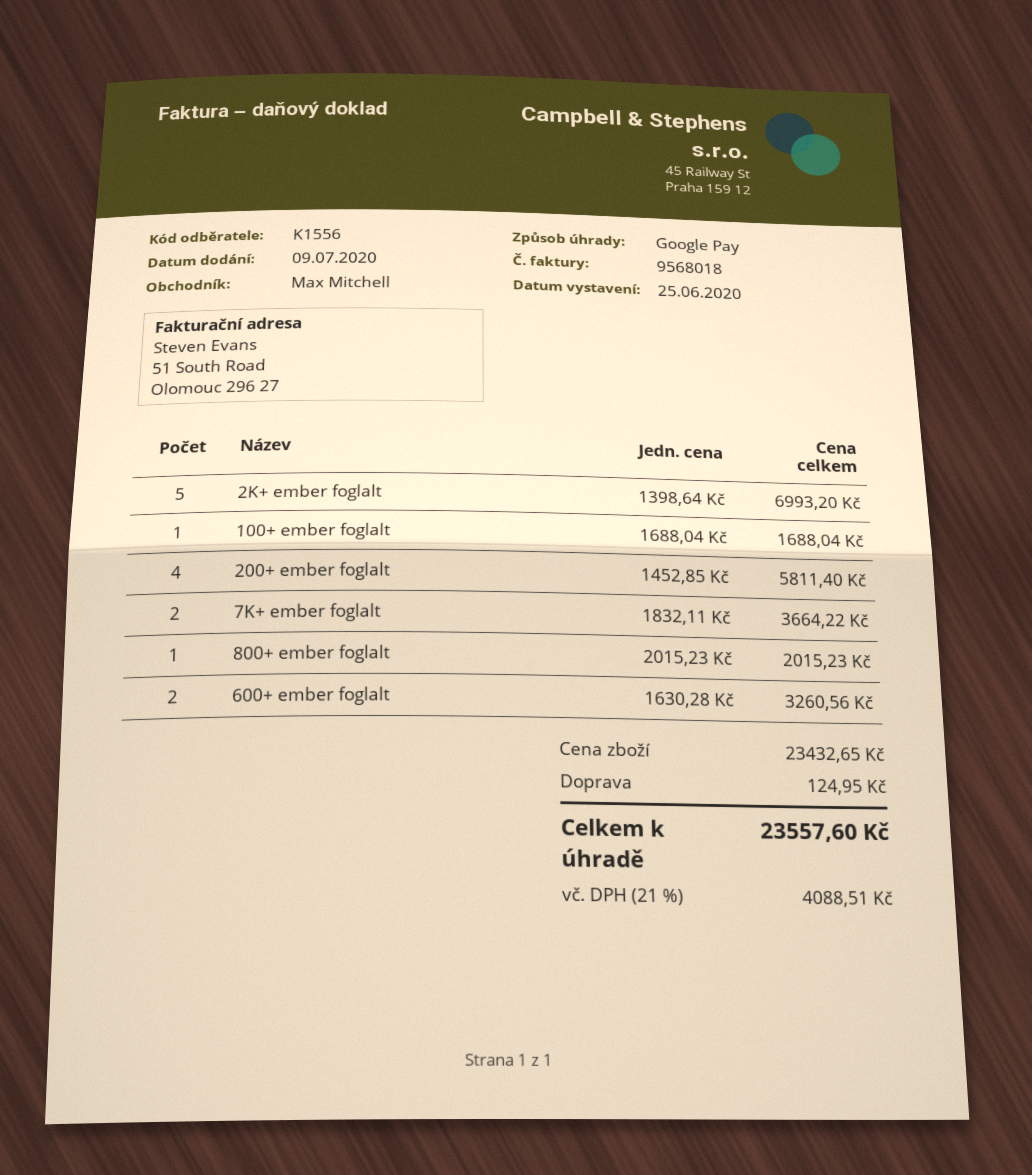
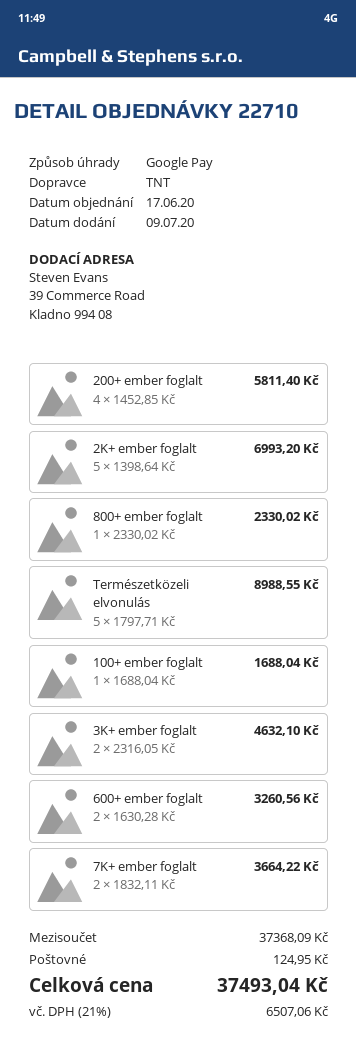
800+ ember foglalt: 1 x 2015.23 = 2015.23 -> 1 x 2330.02 = 2330.02
Természetközeli elvonulás: none -> 5 x 1797.71 = 8988.55
3K+ ember foglalt: none -> 2 x 2316.05 = 4632.10
subtotal: 23432.65 -> 37368.09
tax: 21% = 4088.51 -> 21% = 6507.06
total: 23557.60 -> 37493.04

